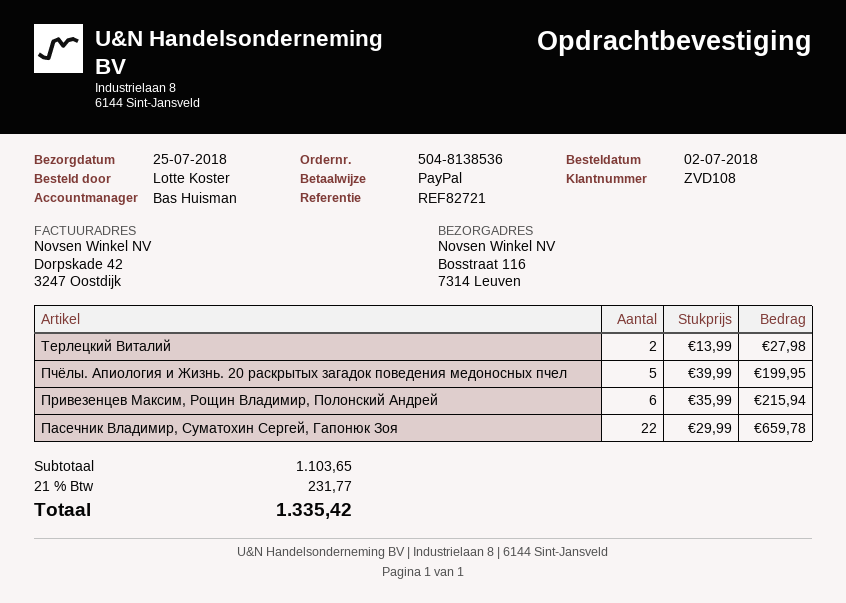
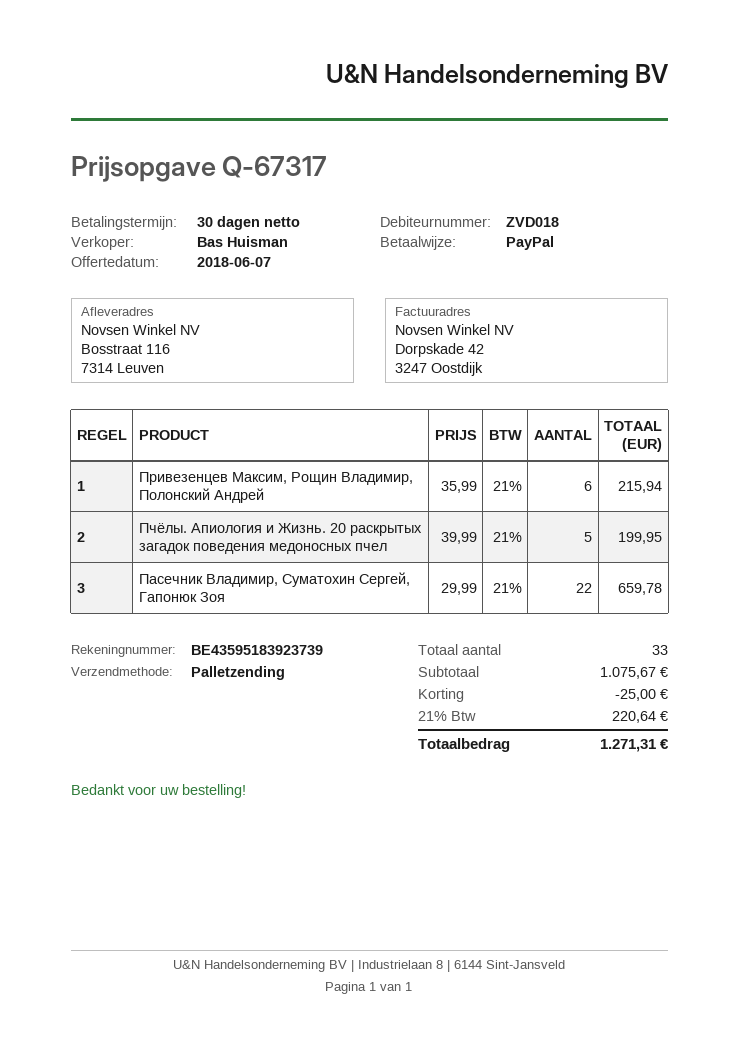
customer number: ZVD108 -> ZVD018
Терлецкий Виталий: 2 x 13.99 = 27.98 -> none
subtotal: 1103.65 -> 1075.67
discount: none -> 25.00
tax: 21% = 231.77 -> 21% = 220.64
total: 1335.42 -> 1271.31

